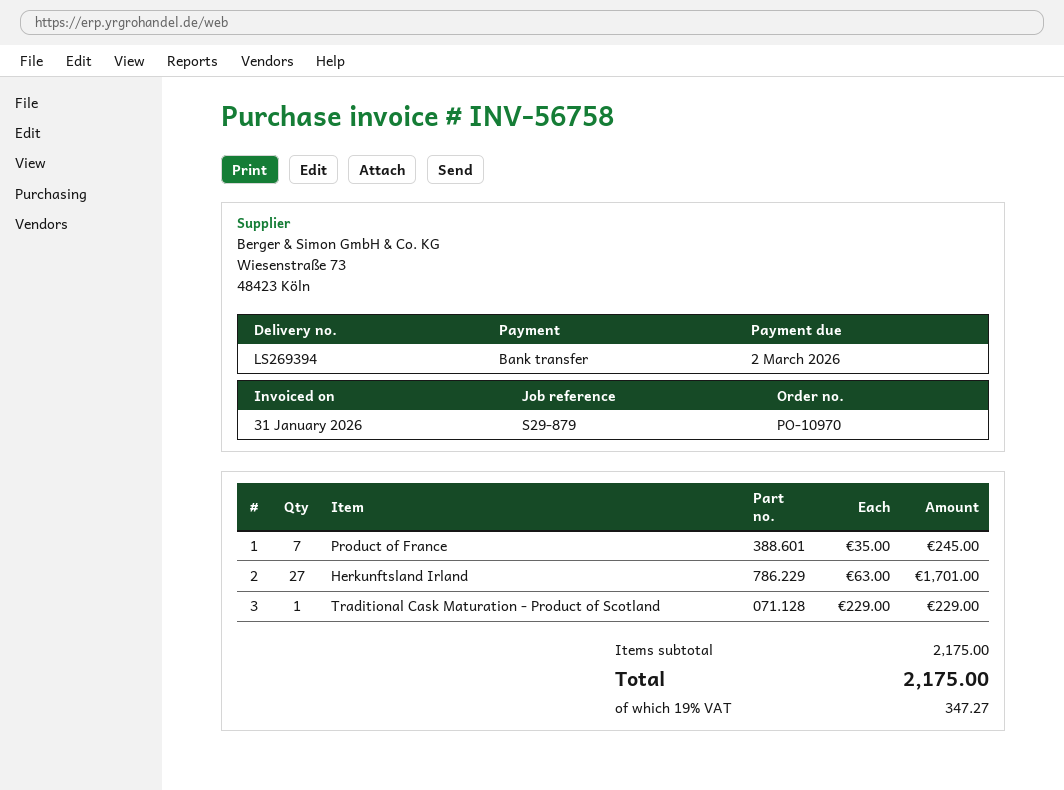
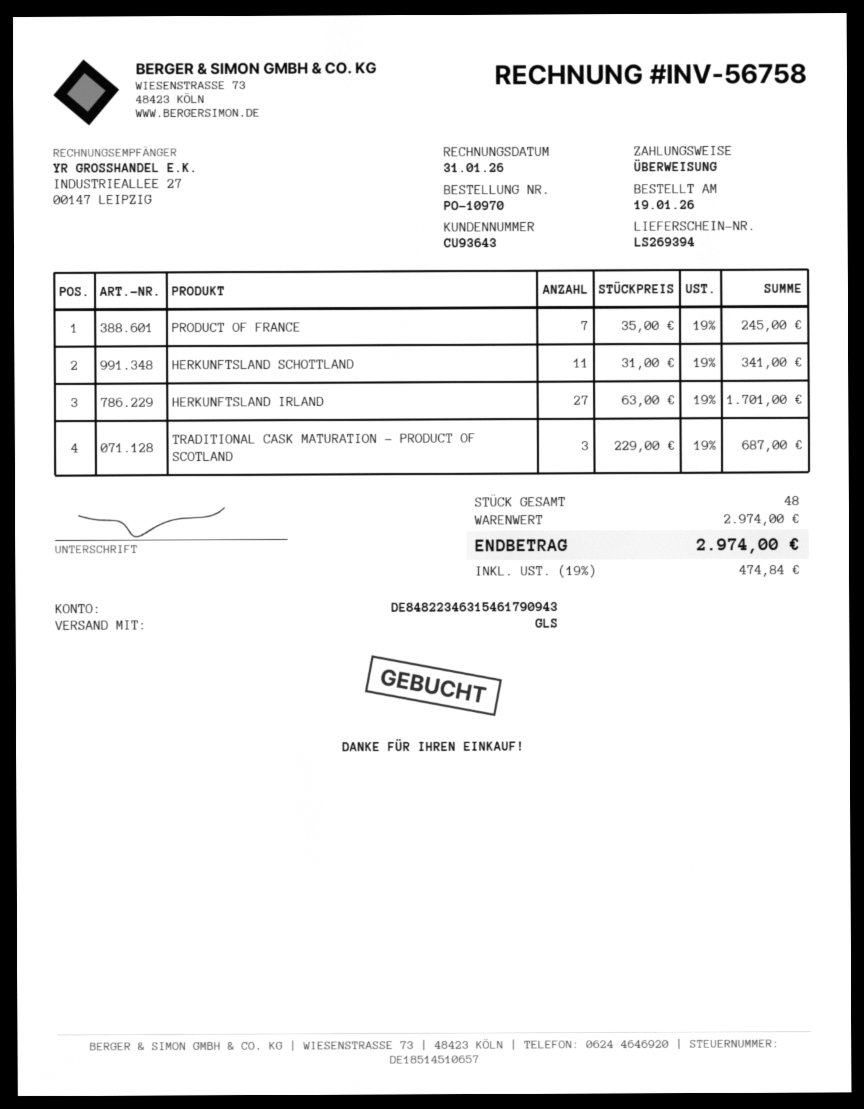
Traditional Cask Maturation - Product of Scotland: 1 x 229.00 = 229.00 -> 3 x 229.00 = 687.00
HERKUNFTSLAND SCHOTTLAND: none -> 11 x 31.00 = 341.00
subtotal: 2175.00 -> 2974.00
tax: 19% = 347.27 -> 19% = 474.84
total: 2175.00 -> 2974.00

